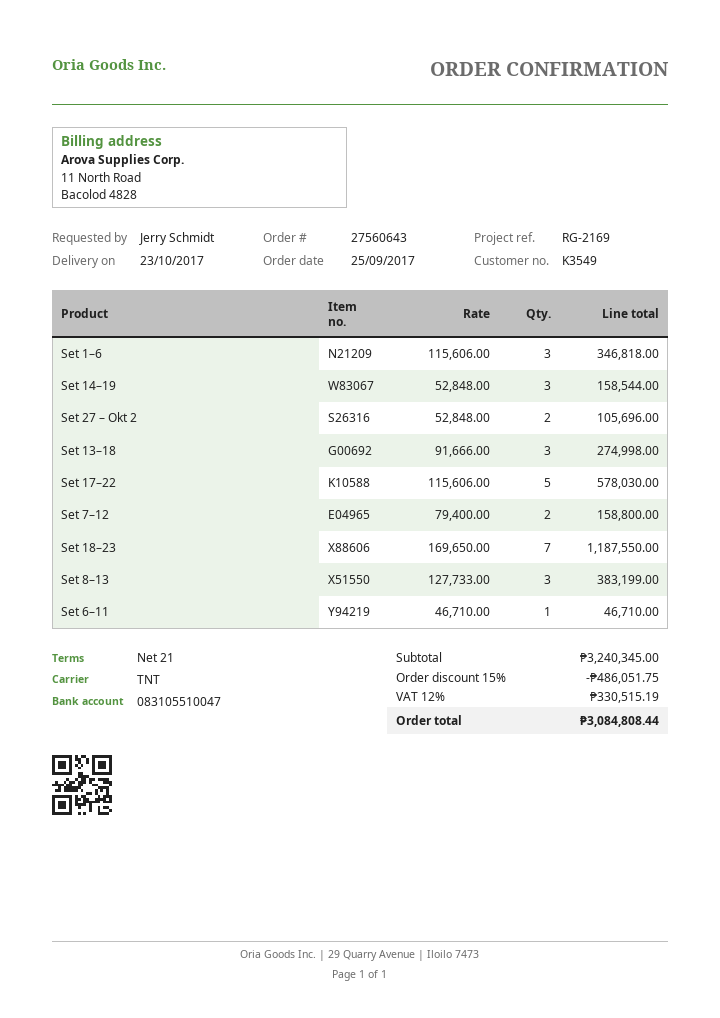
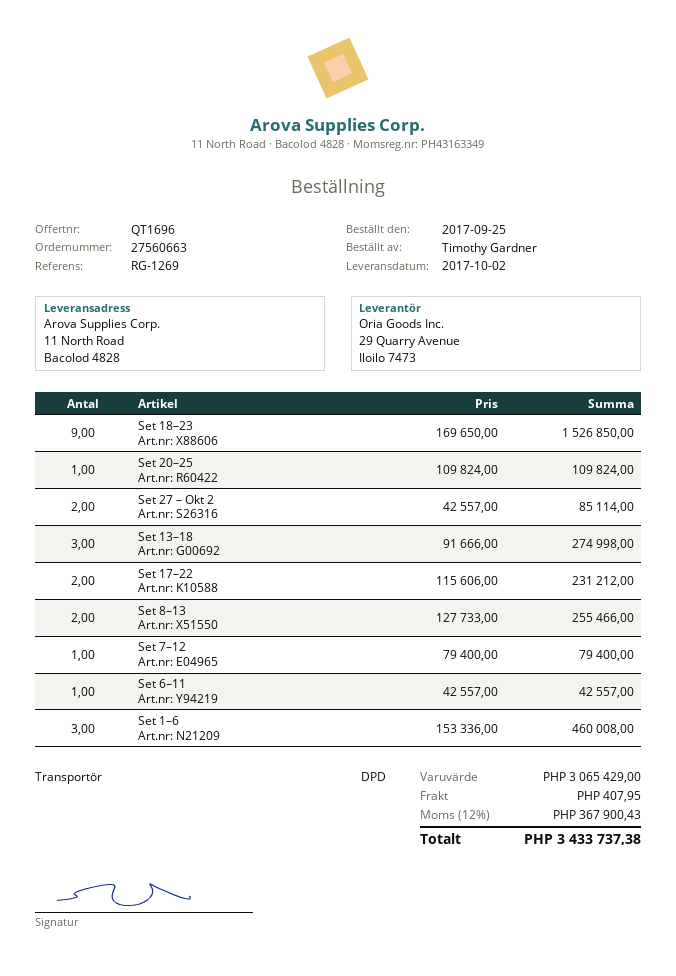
order number: 27560643 -> 27560663
delivery date: 2017-10-23 -> 2017-10-02
reference: RG-2169 -> RG-1269
ordered by: Jerry Schmidt -> Timothy Gardner
shipping method: TNT -> DPD
Set 1–6: 3 x 115606.00 = 346818.00 -> 3 x 153336.00 = 460008.00
Set 14–19: 3 x 52848.00 = 158544.00 -> none
Set 27 – Okt 2: 2 x 52848.00 = 105696.00 -> 2 x 42557.00 = 85114.00
Set 17–22: 5 x 115606.00 = 578030.00 -> 2 x 115606.00 = 231212.00
Set 7–12: 2 x 79400.00 = 158800.00 -> 1 x 79400.00 = 79400.00
Set 18–23: 7 x 169650.00 = 1187550.00 -> 9 x 169650.00 = 1526850.00
Set 8–13: 3 x 127733.00 = 383199.00 -> 2 x 127733.00 = 255466.00
Set 6–11: 1 x 46710.00 = 46710.00 -> 1 x 42557.00 = 42557.00
Set 20–25: none -> 1 x 109824.00 = 109824.00
subtotal: 3240345.00 -> 3065429.00
discount: 15% = 486051.75 -> none
shipping: none -> 407.95
tax: 12% = 330515.19 -> 12% = 367900.43
total: 3084808.44 -> 3433737.38

